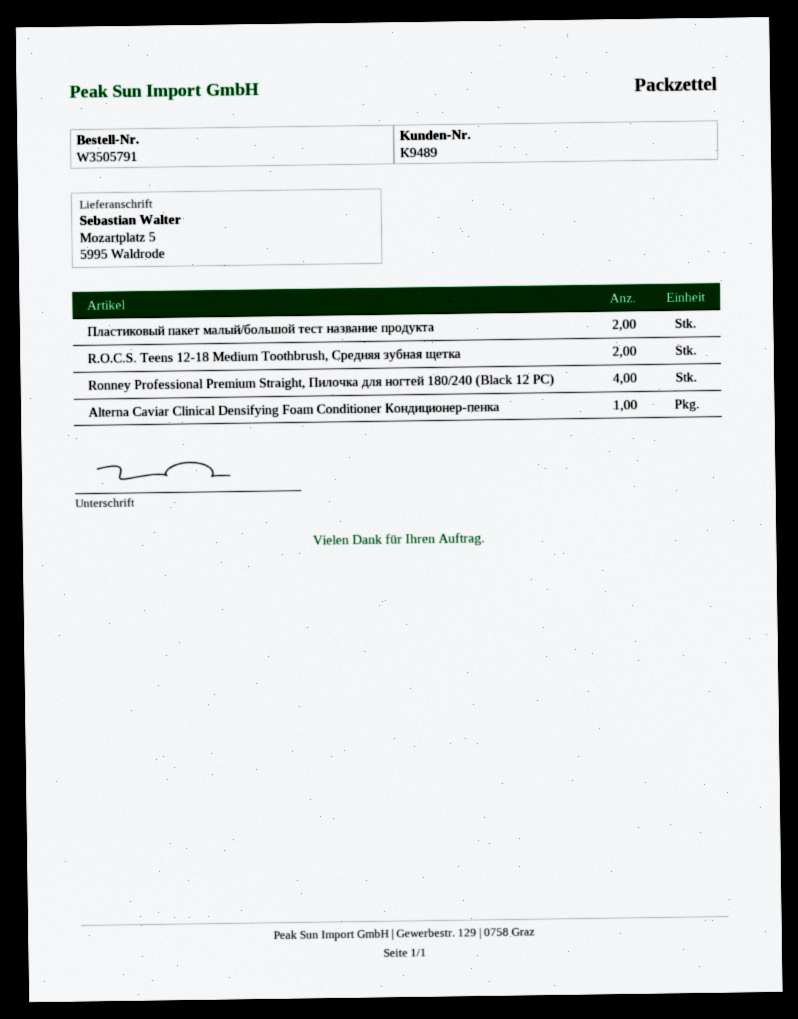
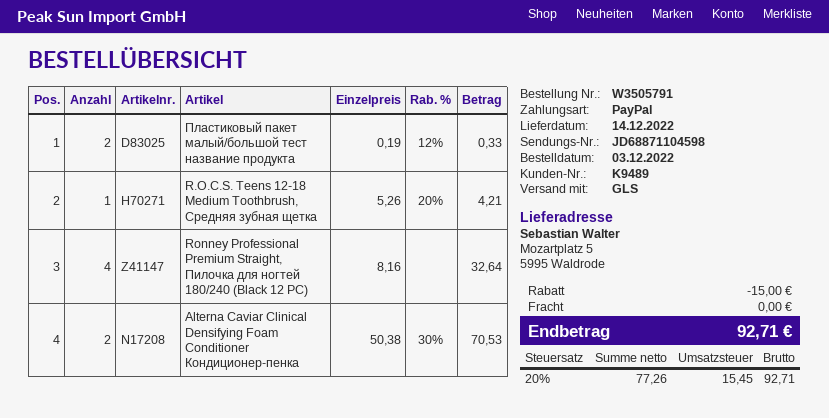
R.O.C.S. Teens 12-18 Medium Toothbrush, Средняя зубная щетка: 2 -> 1
Alterna Caviar Clinical Densifying Foam Conditioner Кондиционер-пенка: 1 -> 2

